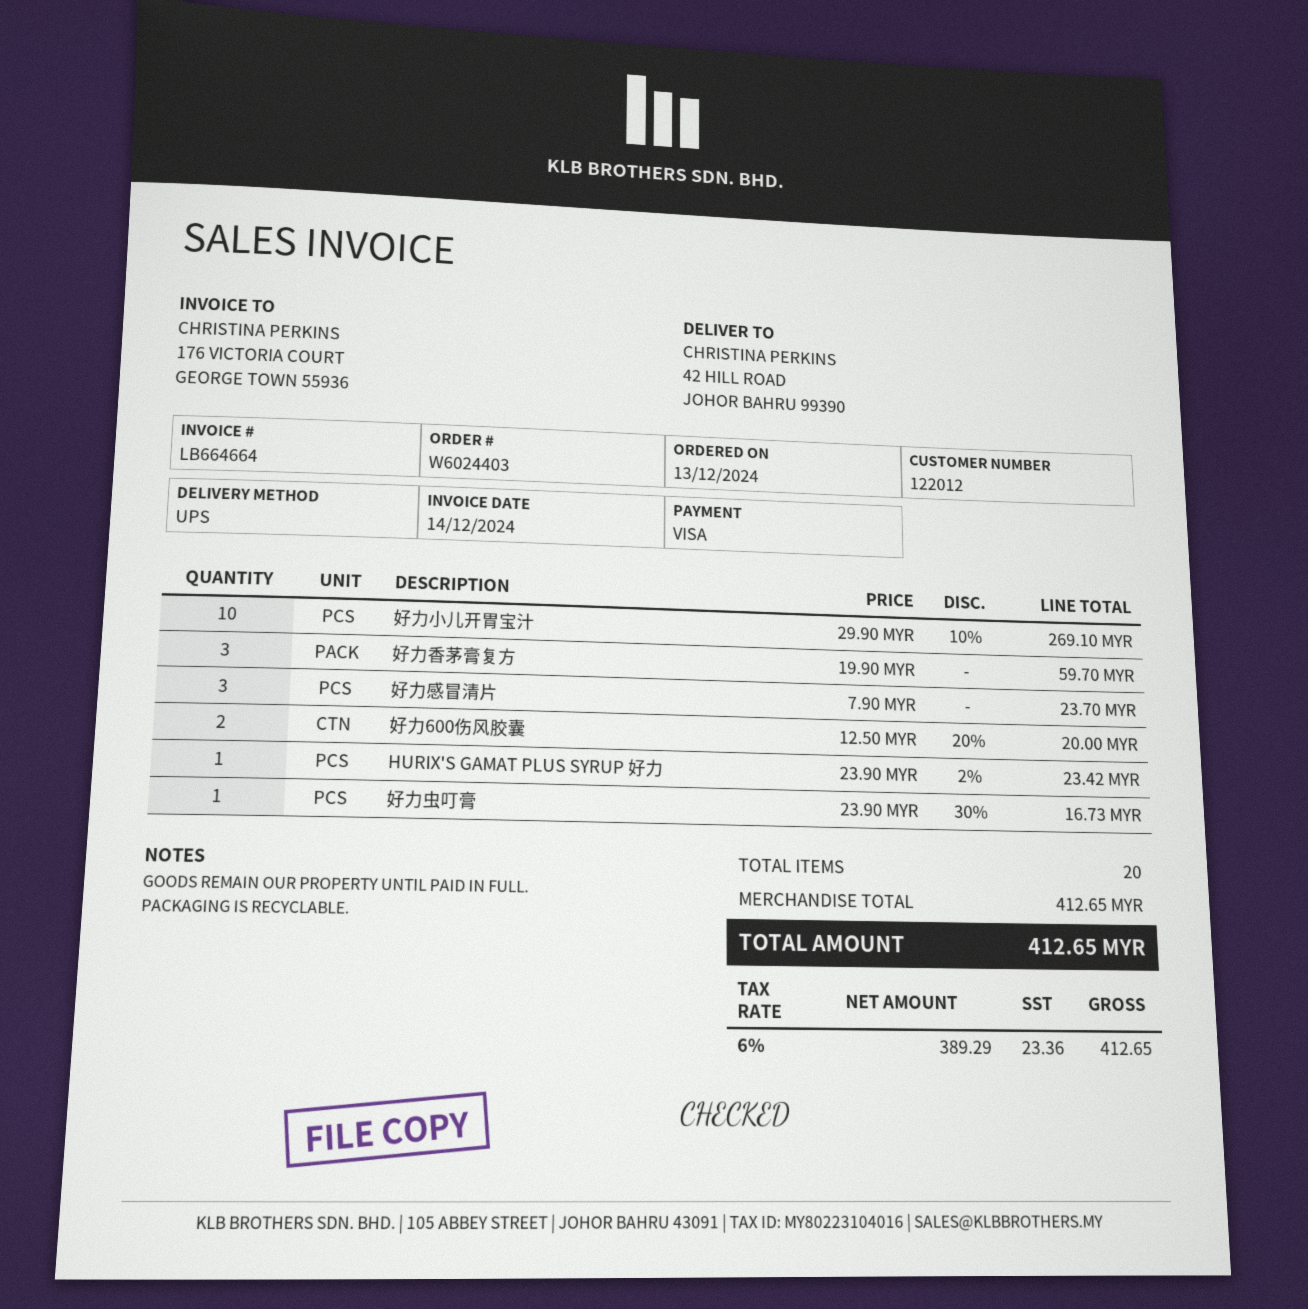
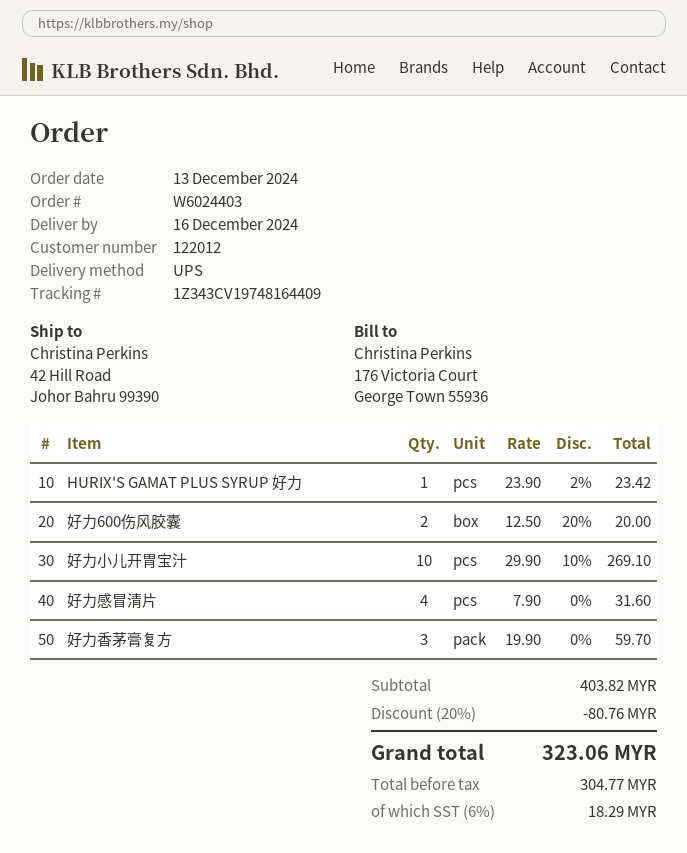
好力感冒清片: 3 x 7.90 = 23.70 -> 4 x 7.90 = 31.60
好力虫叮膏: 1 x 23.90 - 30% = 16.73 -> none
subtotal: 412.65 -> 403.82
discount: none -> 20% = 80.76
net: 389.29 -> 304.77
tax: 6% = 23.36 -> 6% = 18.29
total: 412.65 -> 323.06

